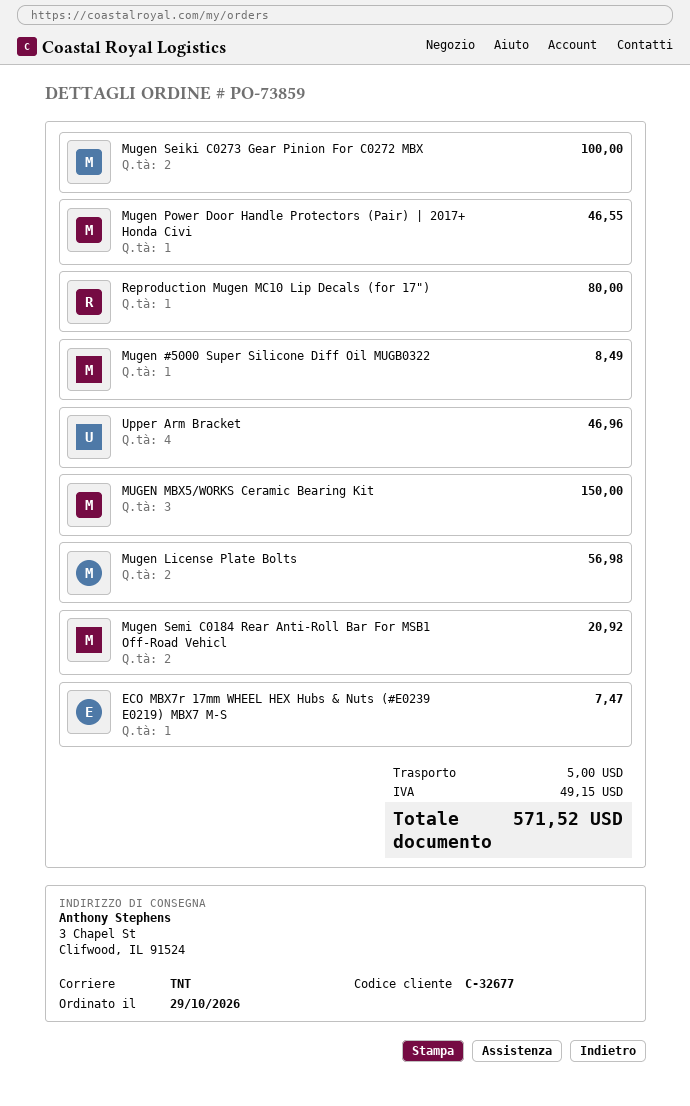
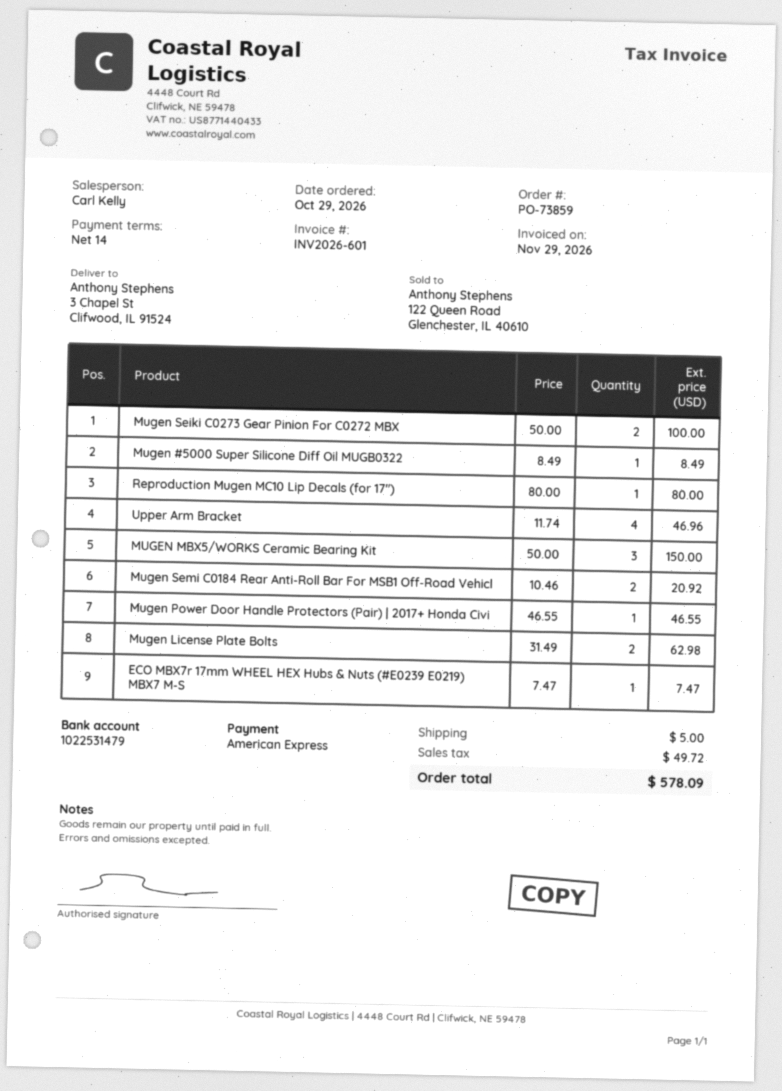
Mugen License Plate Bolts: 2 for 56.98 -> 2 for 62.98
tax: 49.15 -> 49.72
total: 571.52 -> 578.09

